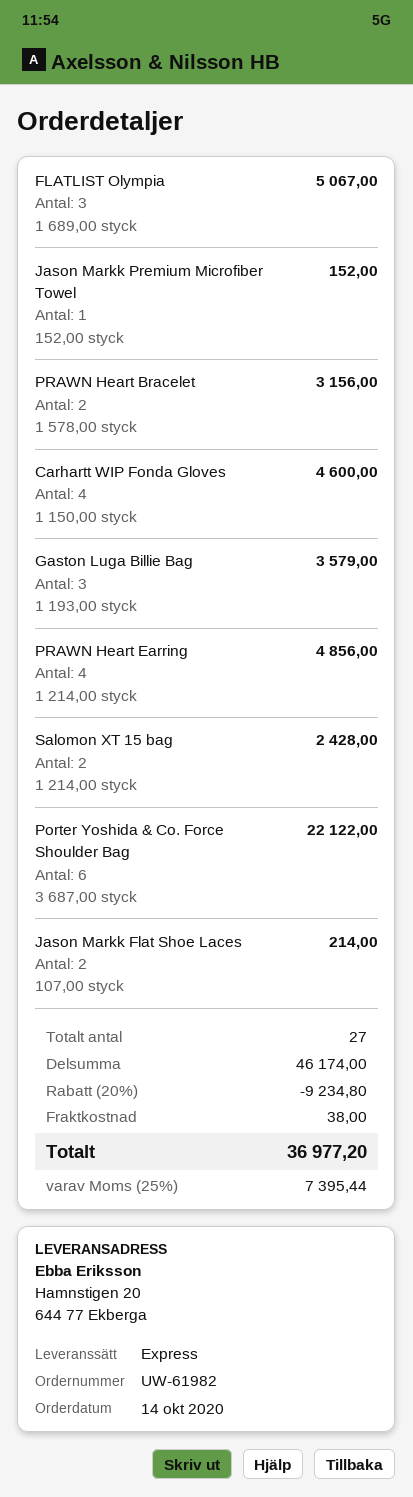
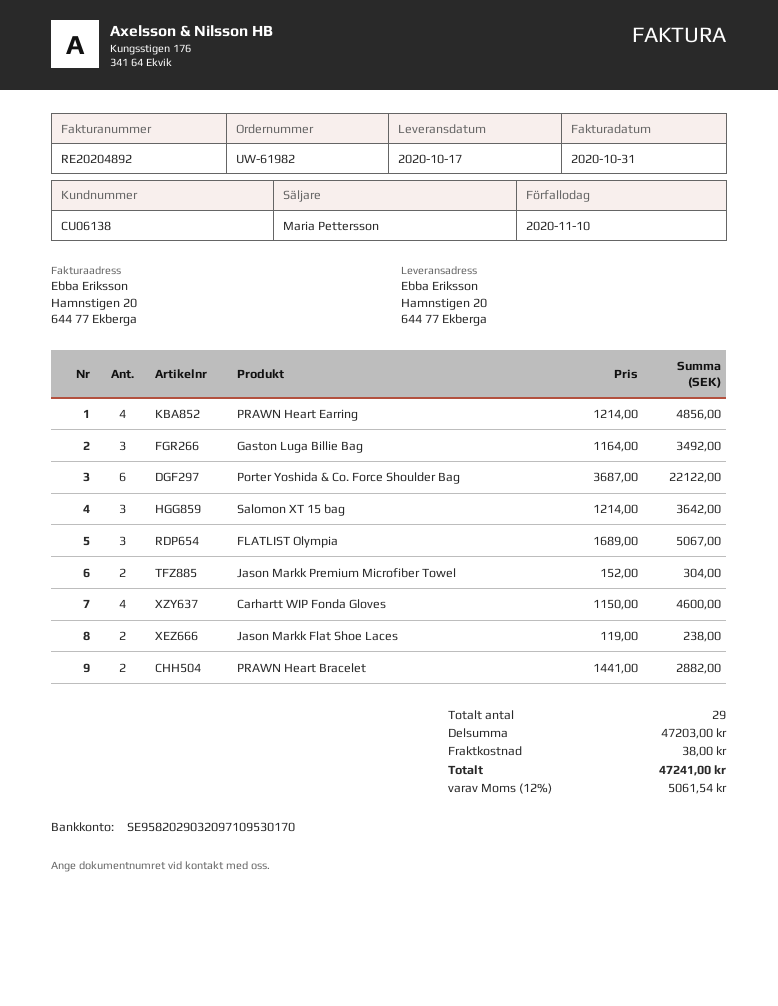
Jason Markk Premium Microfiber Towel: 1 x 152.00 = 152.00 -> 2 x 152.00 = 304.00
PRAWN Heart Bracelet: 2 x 1578.00 = 3156.00 -> 2 x 1441.00 = 2882.00
Gaston Luga Billie Bag: 3 x 1193.00 = 3579.00 -> 3 x 1164.00 = 3492.00
Salomon XT 15 bag: 2 x 1214.00 = 2428.00 -> 3 x 1214.00 = 3642.00
Jason Markk Flat Shoe Laces: 2 x 107.00 = 214.00 -> 2 x 119.00 = 238.00
total quantity: 27 -> 29
subtotal: 46174.00 -> 47203.00
discount: 20% = 9234.80 -> none
tax: 25% = 7395.44 -> 12% = 5061.54
total: 36977.20 -> 47241.00

